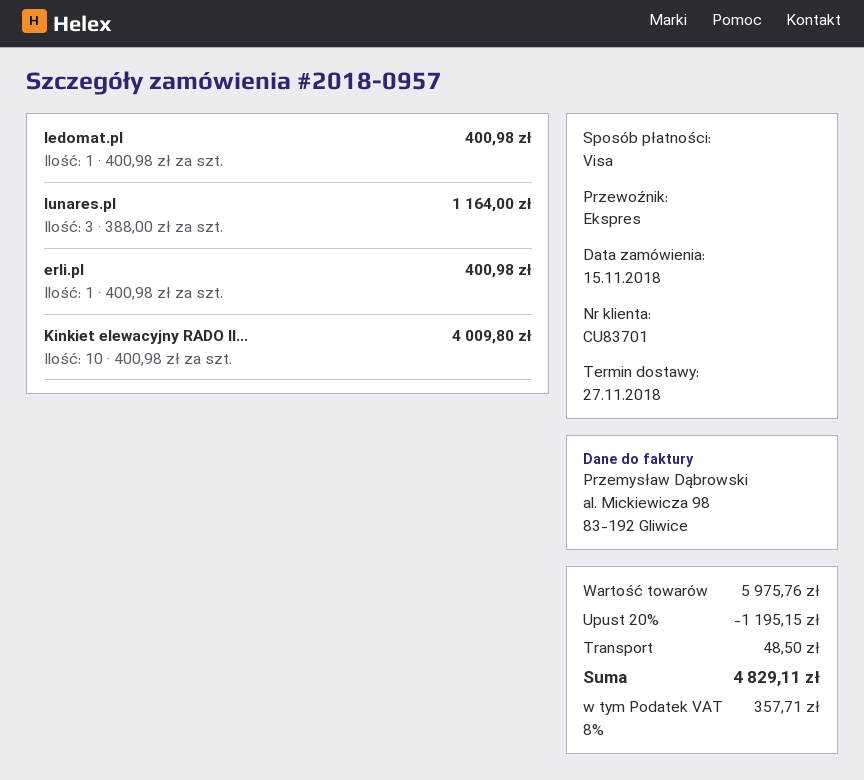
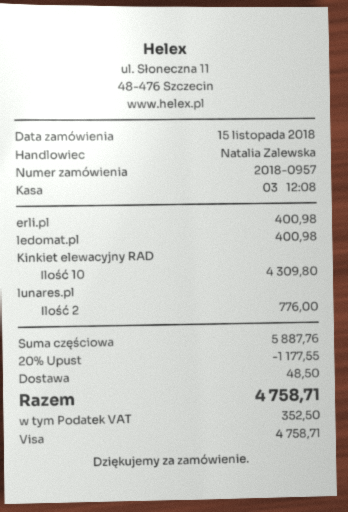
lunares.pl: 3 for 1164.00 -> 2 for 776.00
Kinkiet elewacyjny RADO II...: 10 for 4009.80 -> 10 for 4309.80
subtotal: 5975.76 -> 5887.76
discount: 20% = 1195.15 -> 20% = 1177.55
tax: 357.71 -> 352.50
total: 4829.11 -> 4758.71

